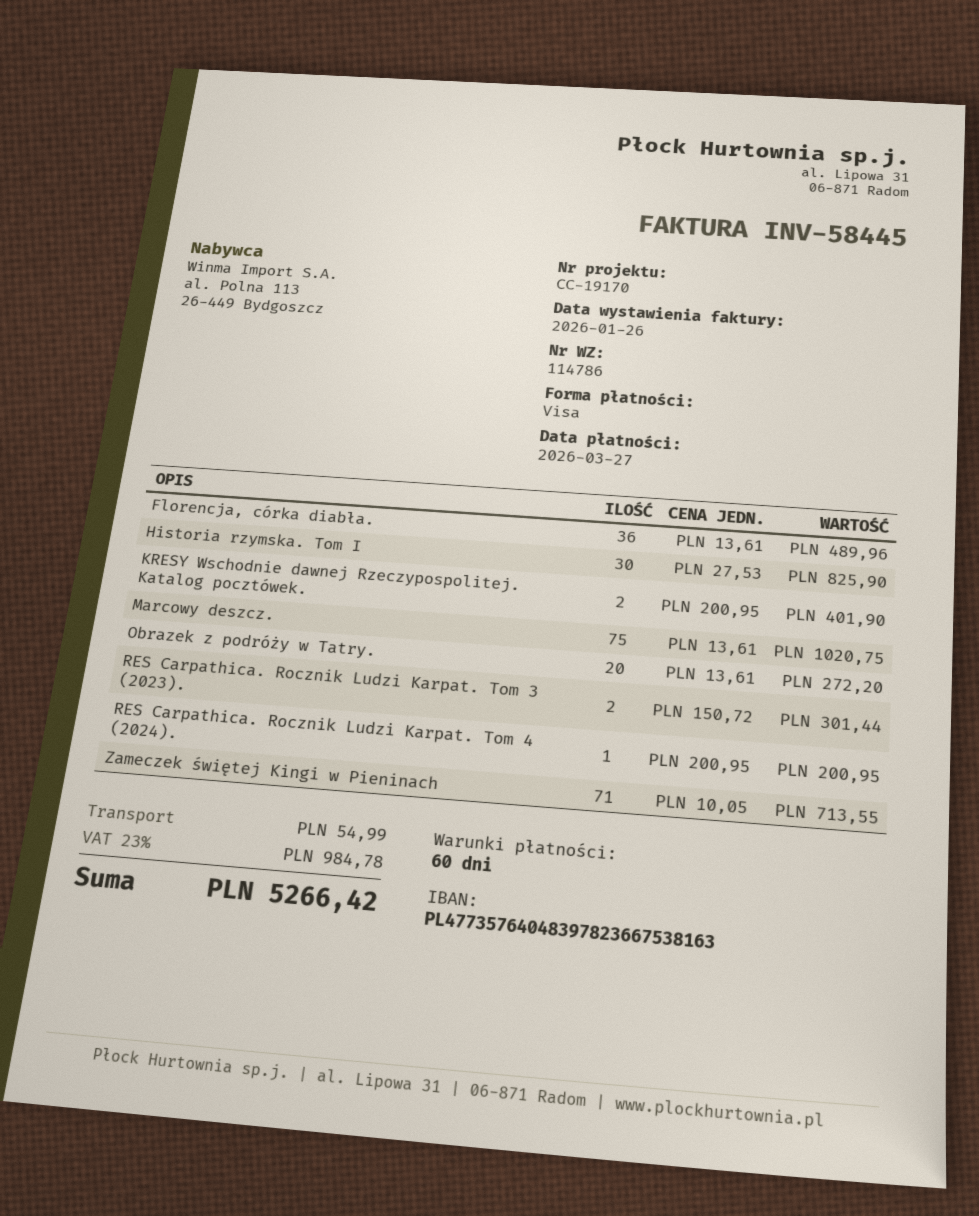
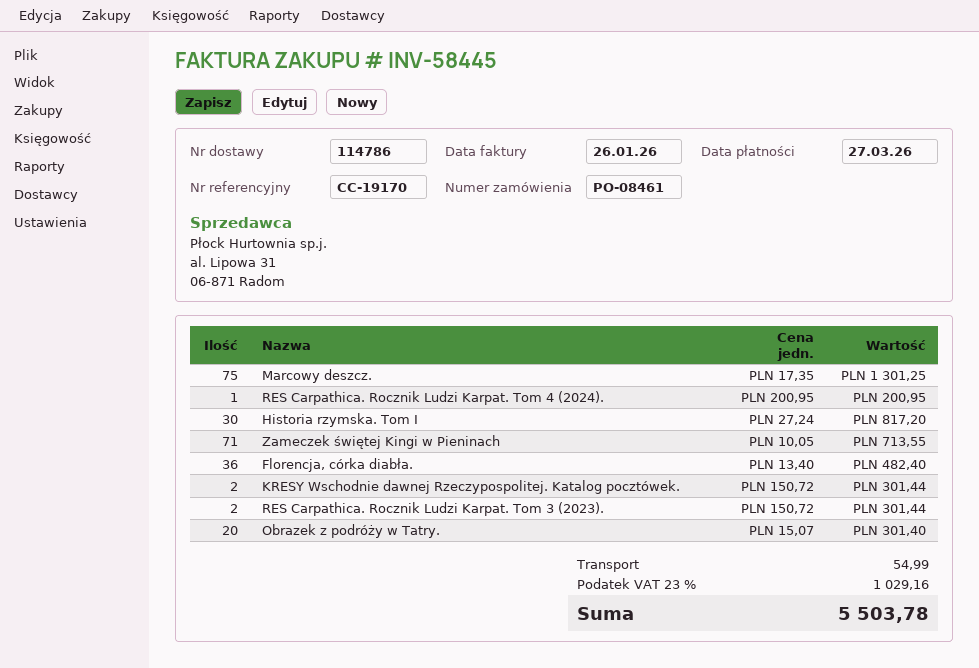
Florencja, córka diabła.: 36 x 13.61 = 489.96 -> 36 x 13.40 = 482.40
Historia rzymska. Tom I: 30 x 27.53 = 825.90 -> 30 x 27.24 = 817.20
KRESY Wschodnie dawnej Rzeczypospolitej. Katalog pocztówek.: 2 x 200.95 = 401.90 -> 2 x 150.72 = 301.44
Marcowy deszcz.: 75 x 13.61 = 1020.75 -> 75 x 17.35 = 1301.25
Obrazek z podróży w Tatry.: 20 x 13.61 = 272.20 -> 20 x 15.07 = 301.40
tax: 23% = 984.78 -> 23% = 1029.16
total: 5266.42 -> 5503.78

